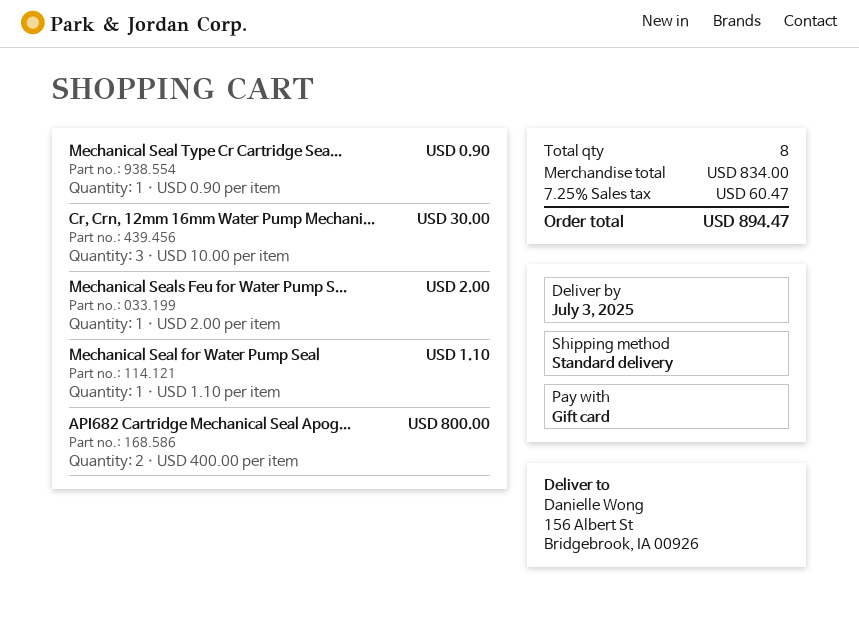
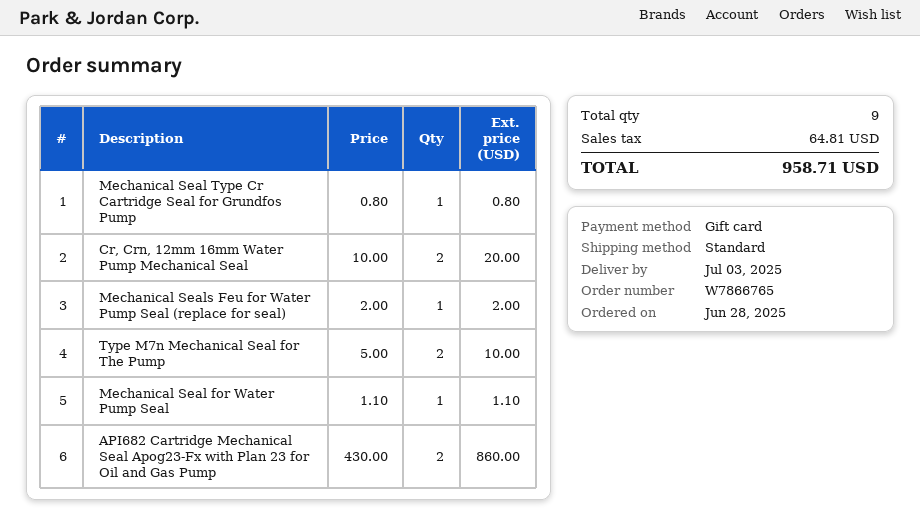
Mechanical Seal Type Cr Cartridge Sea...: 1 x 0.90 = 0.90 -> 1 x 0.80 = 0.80
Cr, Crn, 12mm 16mm Water Pump Mechani...: 3 x 10.00 = 30.00 -> 2 x 10.00 = 20.00
API682 Cartridge Mechanical Seal Apog...: 2 x 400.00 = 800.00 -> 2 x 430.00 = 860.00
Type M7n Mechanical Seal for The Pump: none -> 2 x 5.00 = 10.00
total quantity: 8 -> 9
tax: 60.47 -> 64.81
total: 894.47 -> 958.71

